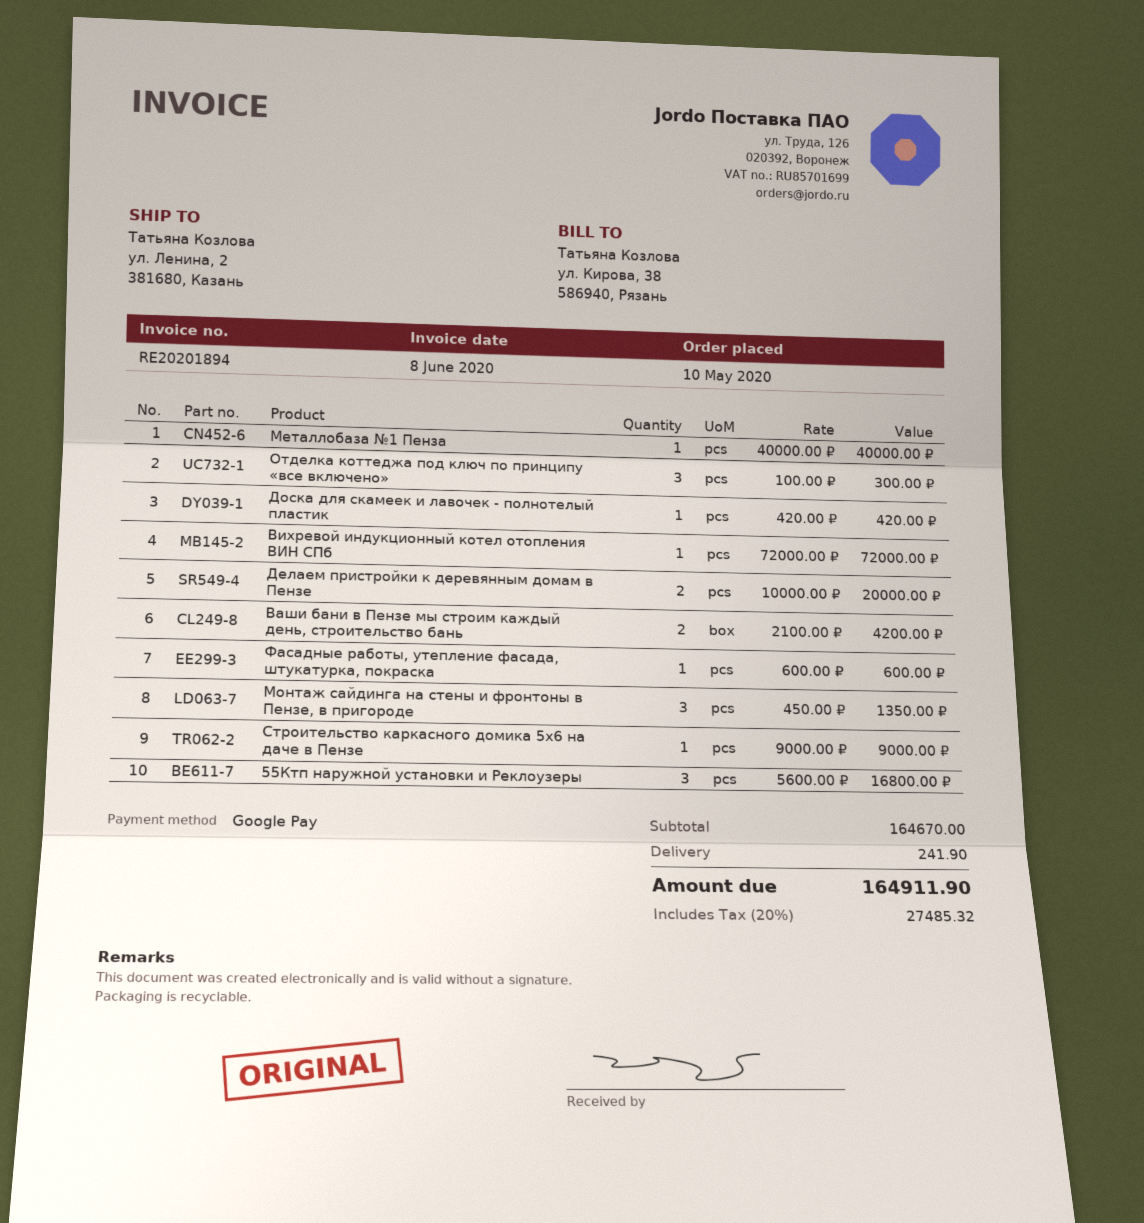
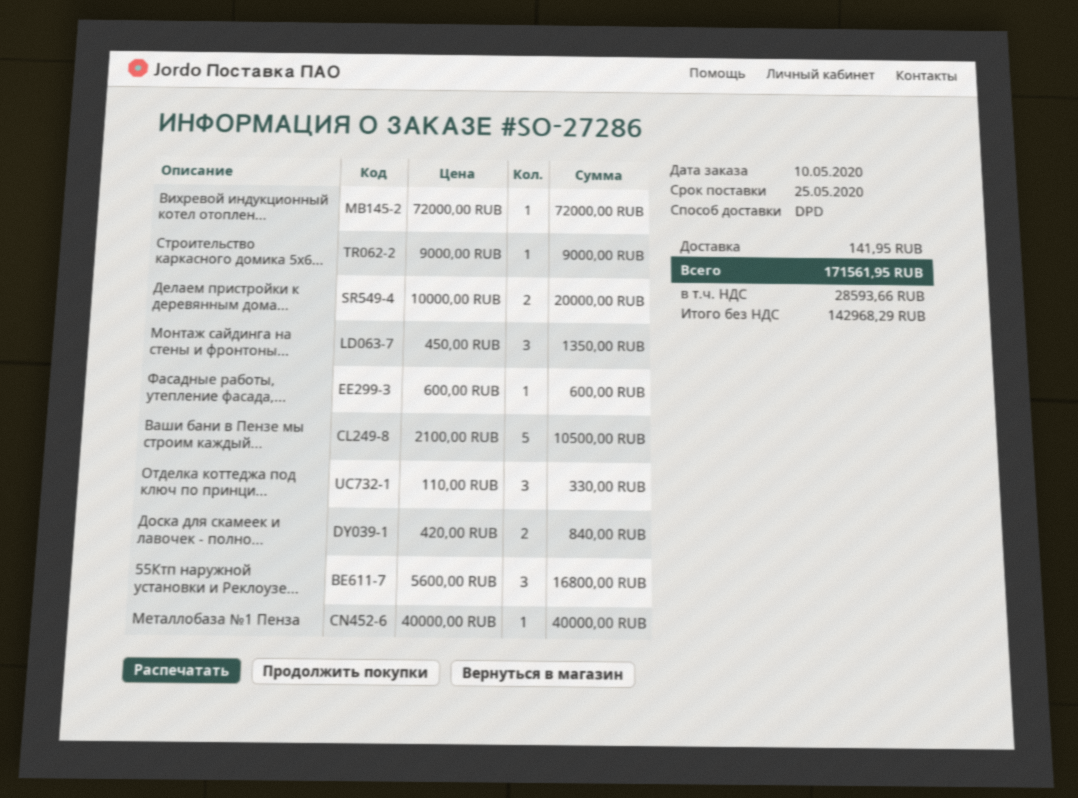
Отделка коттеджа под ключ по принципу «все включено»: 3 x 100.00 = 300.00 -> 3 x 110.00 = 330.00
Доска для скамеек и лавочек - полнотелый пластик: 1 x 420.00 = 420.00 -> 2 x 420.00 = 840.00
Ваши бани в Пензе мы строим каждый день, строительство бань: 2 x 2100.00 = 4200.00 -> 5 x 2100.00 = 10500.00
shipping: 241.90 -> 141.95
tax: 27485.32 -> 28593.66
total: 164911.90 -> 171561.95

